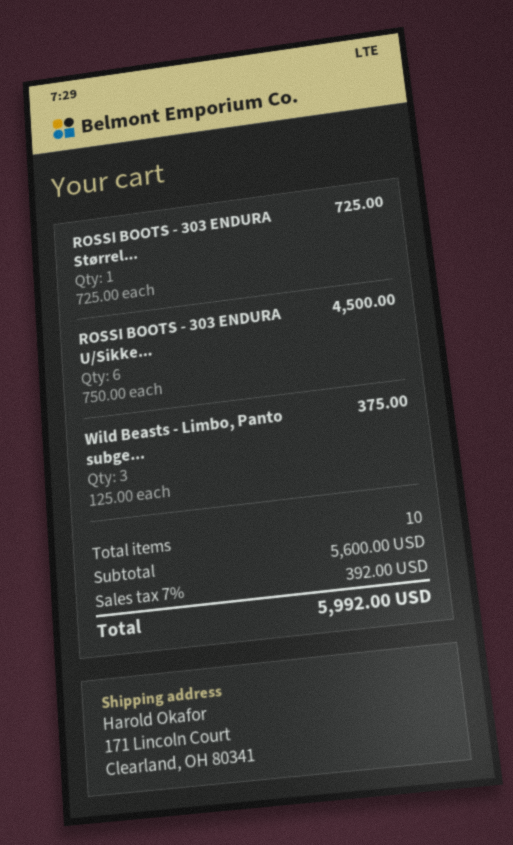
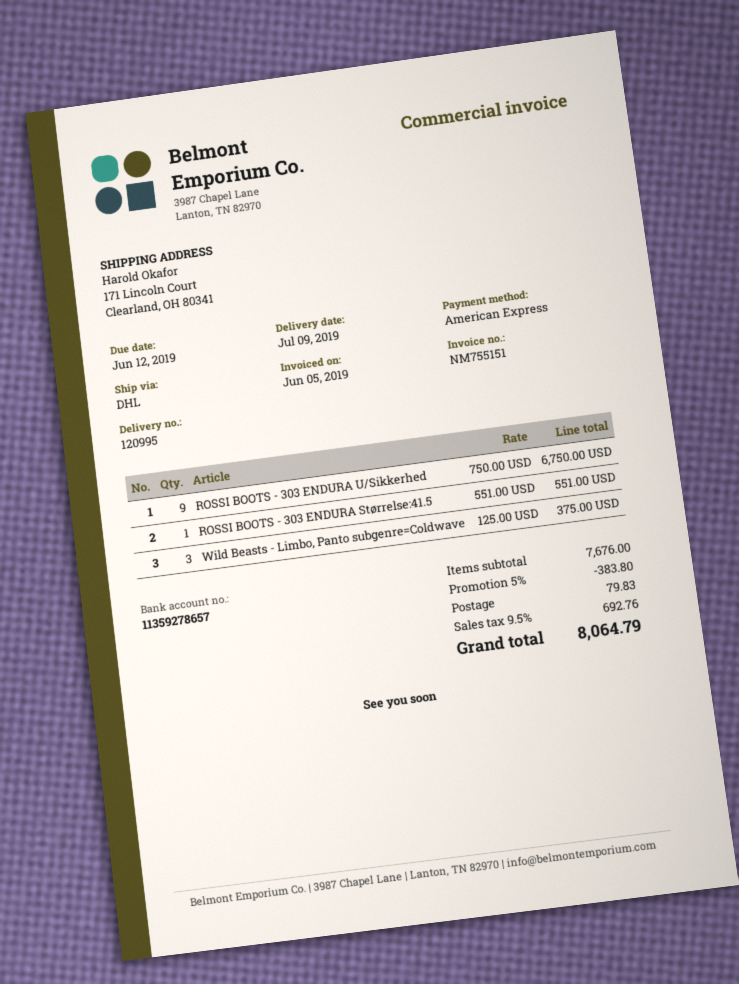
ROSSI BOOTS - 303 ENDURA Størrel...: 1 x 725.00 = 725.00 -> 1 x 551.00 = 551.00
ROSSI BOOTS - 303 ENDURA U/Sikke...: 6 x 750.00 = 4500.00 -> 9 x 750.00 = 6750.00
subtotal: 5600.00 -> 7676.00
discount: none -> 5% = 383.80
shipping: none -> 79.83
tax: 7% = 392.00 -> 9.5% = 692.76
total: 5992.00 -> 8064.79

